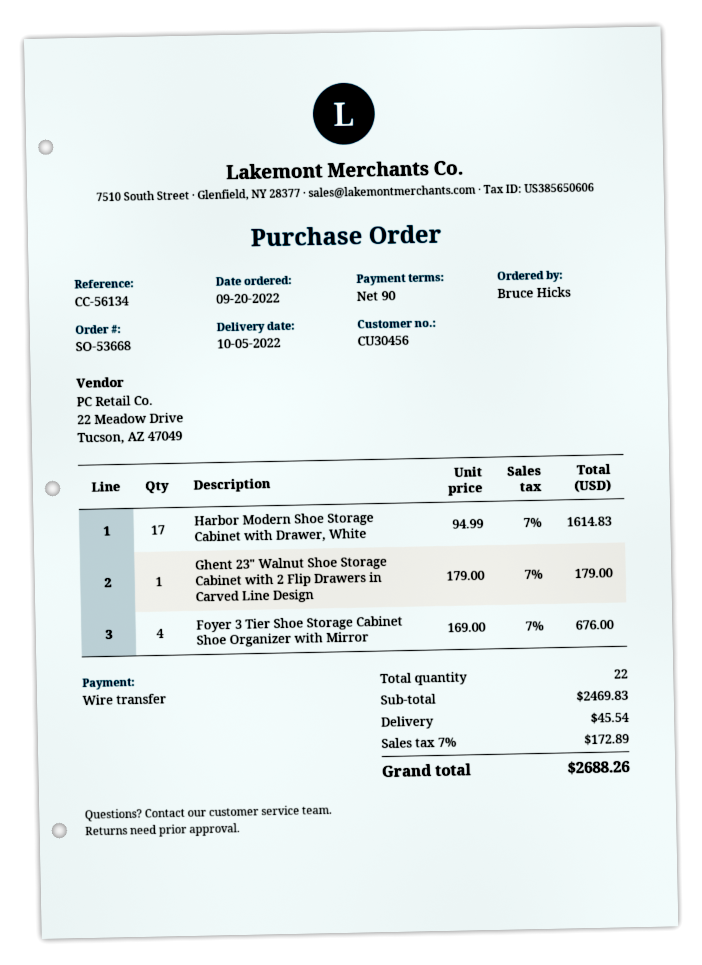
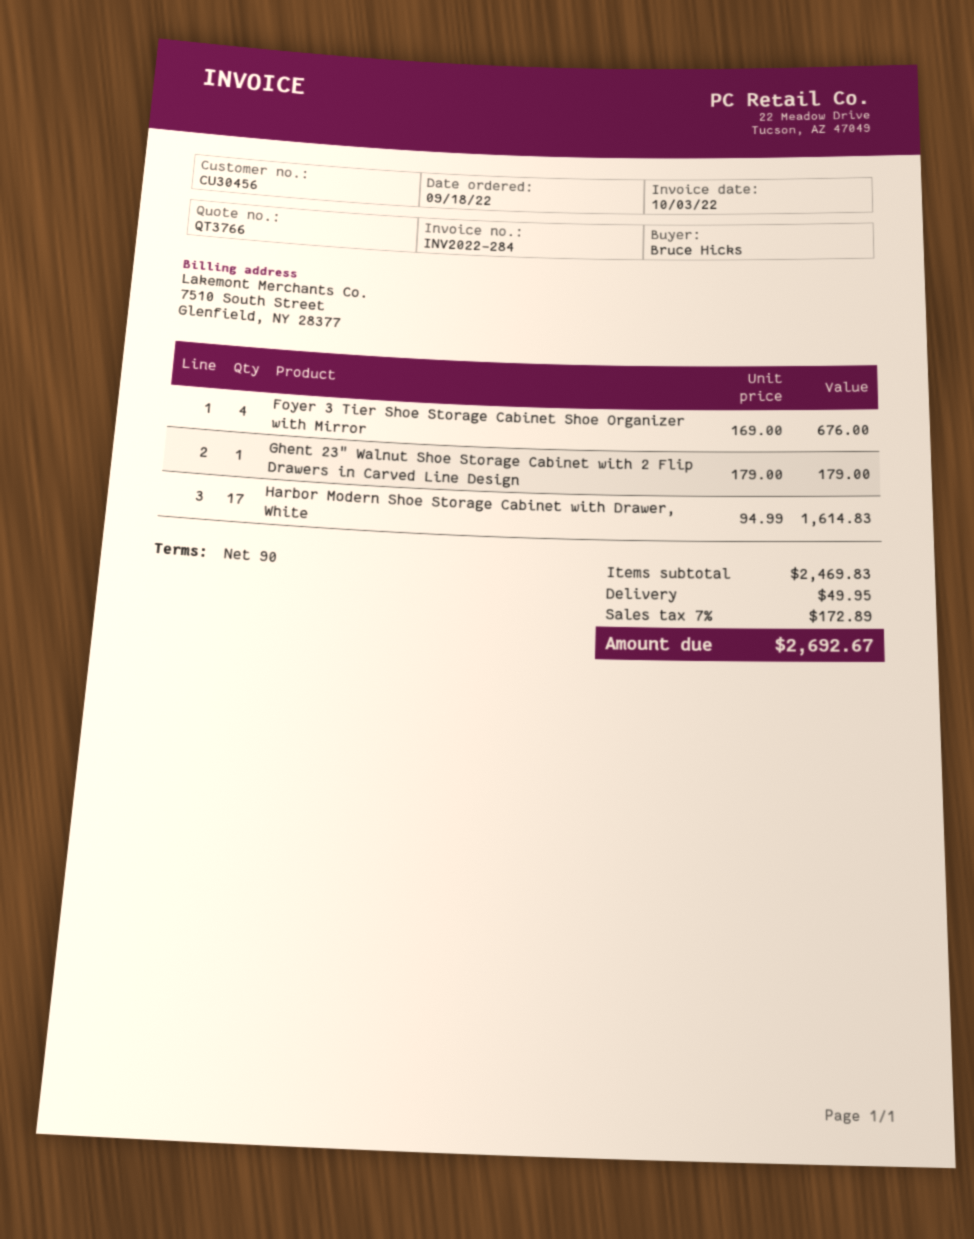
order date: 2022-09-20 -> 2022-09-18
shipping: 45.54 -> 49.95
total: 2688.26 -> 2692.67

